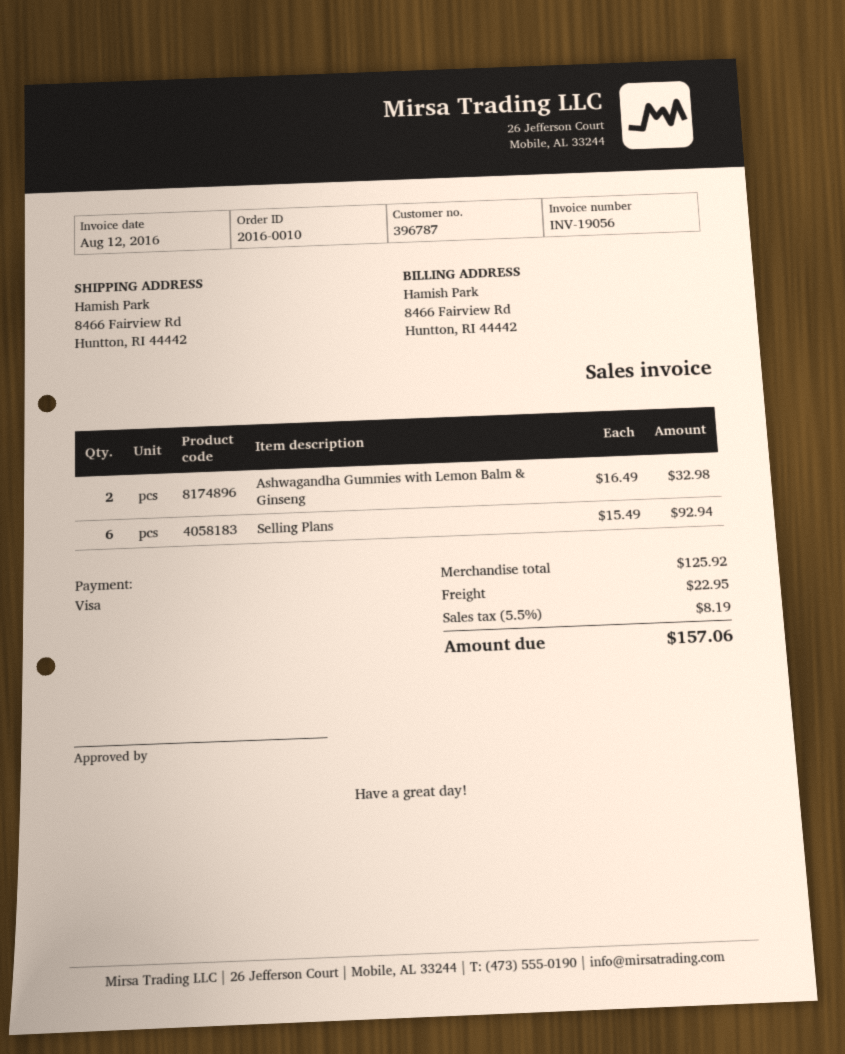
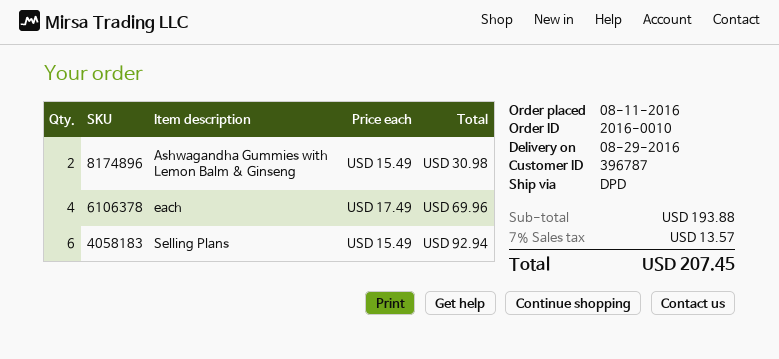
Ashwagandha Gummies with Lemon Balm & Ginseng: 2 x 16.49 = 32.98 -> 2 x 15.49 = 30.98
each: none -> 4 x 17.49 = 69.96
subtotal: 125.92 -> 193.88
shipping: 22.95 -> none
tax: 5.5% = 8.19 -> 7% = 13.57
total: 157.06 -> 207.45

